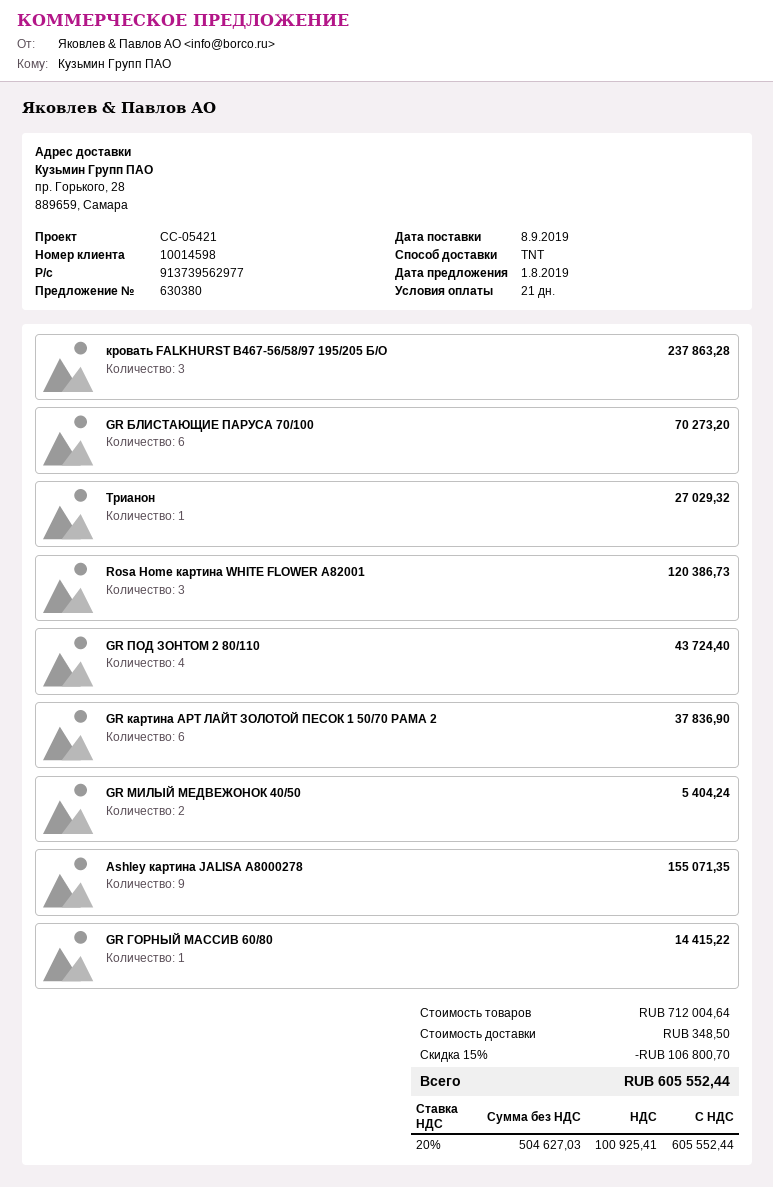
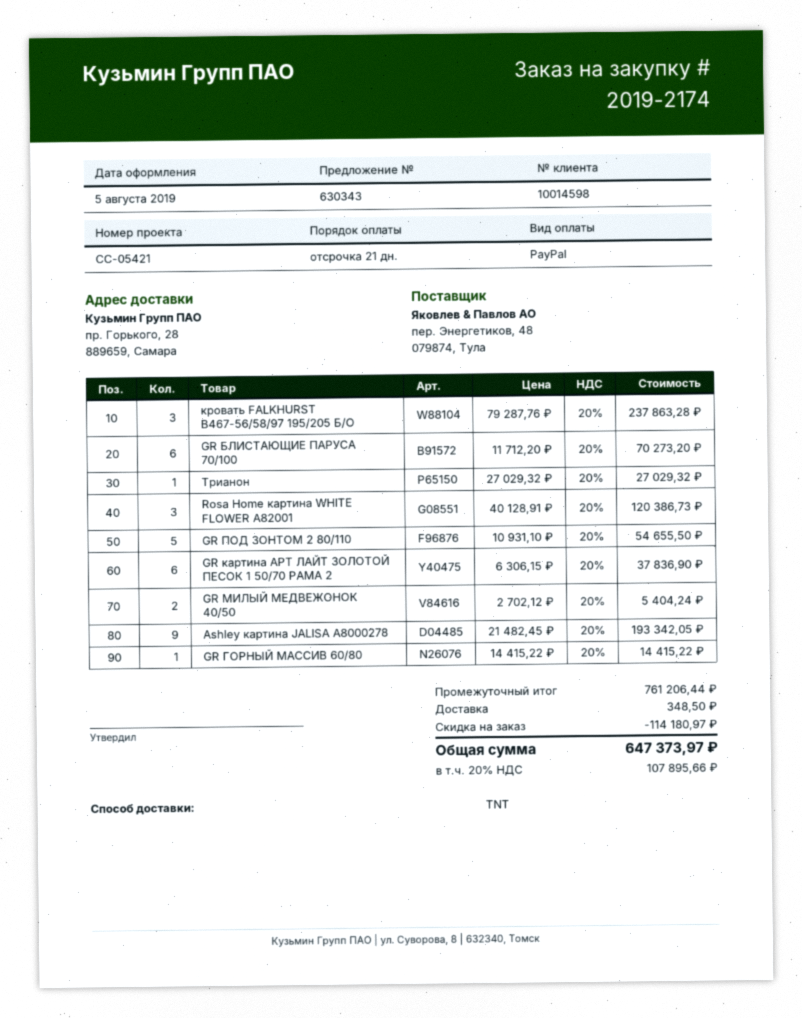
quote number: 630380 -> 630343
GR ПОД ЗОНТОМ 2 80/110: 4 for 43724.40 -> 5 for 54655.50
Ashley картина JALISA A8000278: 9 for 155071.35 -> 9 for 193342.05
subtotal: 712004.64 -> 761206.44
discount: 106800.70 -> 114180.97
tax: 20% = 100925.41 -> 20% = 107895.66
total: 605552.44 -> 647373.97

